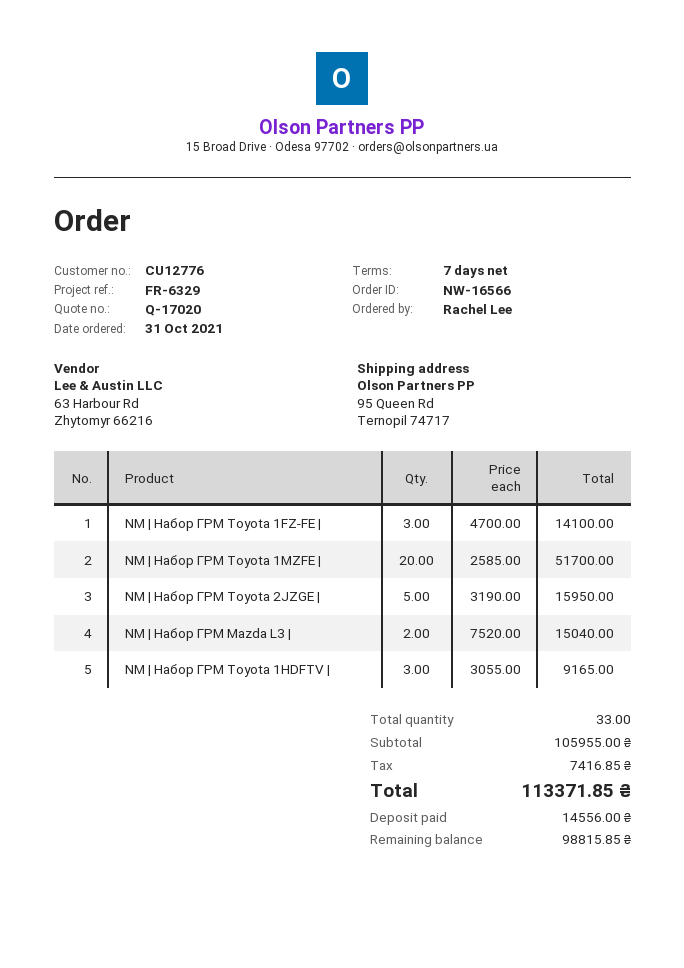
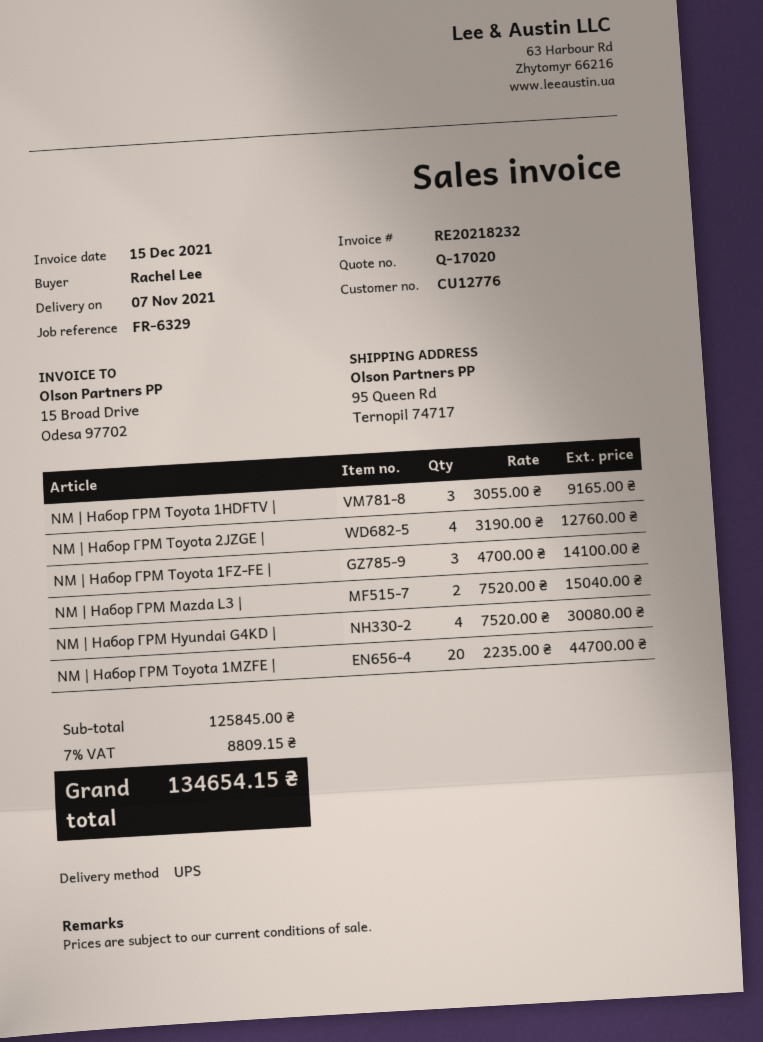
NM | Набор ГРМ Toyota 1MZFE |: 20 x 2585.00 = 51700.00 -> 20 x 2235.00 = 44700.00
NM | Набор ГРМ Toyota 2JZGE |: 5 x 3190.00 = 15950.00 -> 4 x 3190.00 = 12760.00
NM | Набор ГРМ Hyundai G4KD |: none -> 4 x 7520.00 = 30080.00
subtotal: 105955.00 -> 125845.00
tax: 7416.85 -> 8809.15
total: 113371.85 -> 134654.15

